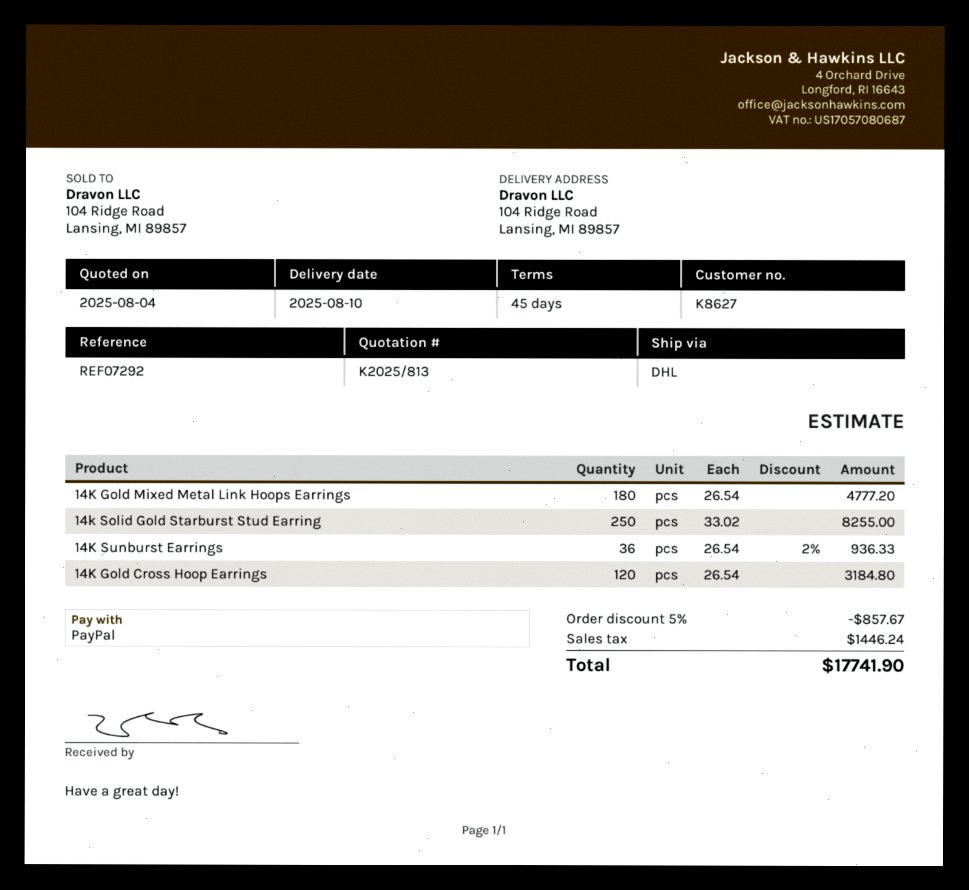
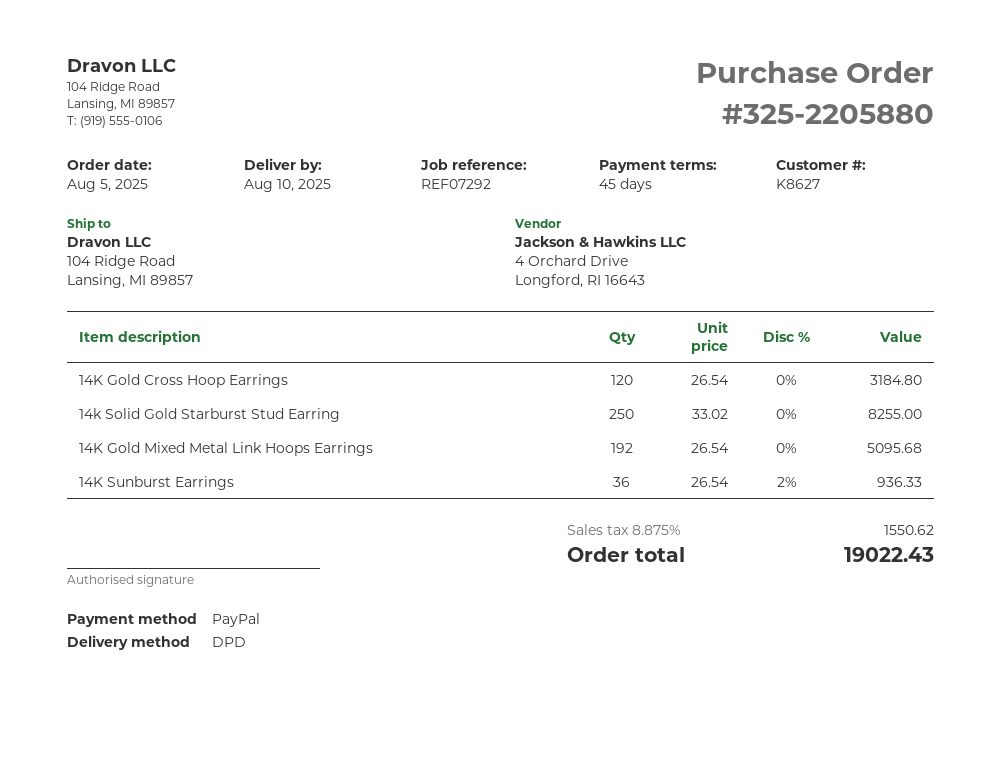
shipping method: DHL -> DPD
14K Gold Mixed Metal Link Hoops Earrings: 180 x 26.54 = 4777.20 -> 192 x 26.54 = 5095.68
discount: 5% = 857.67 -> none
tax: 1446.24 -> 1550.62
total: 17741.90 -> 19022.43

